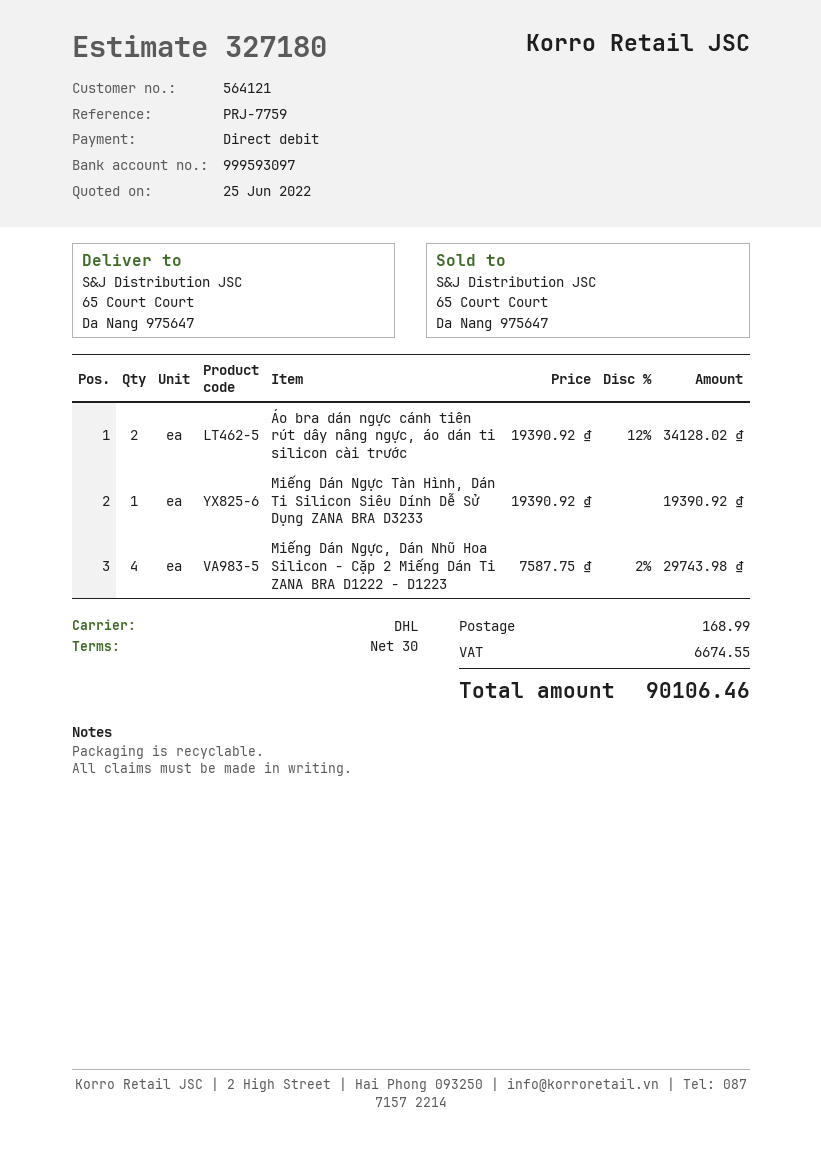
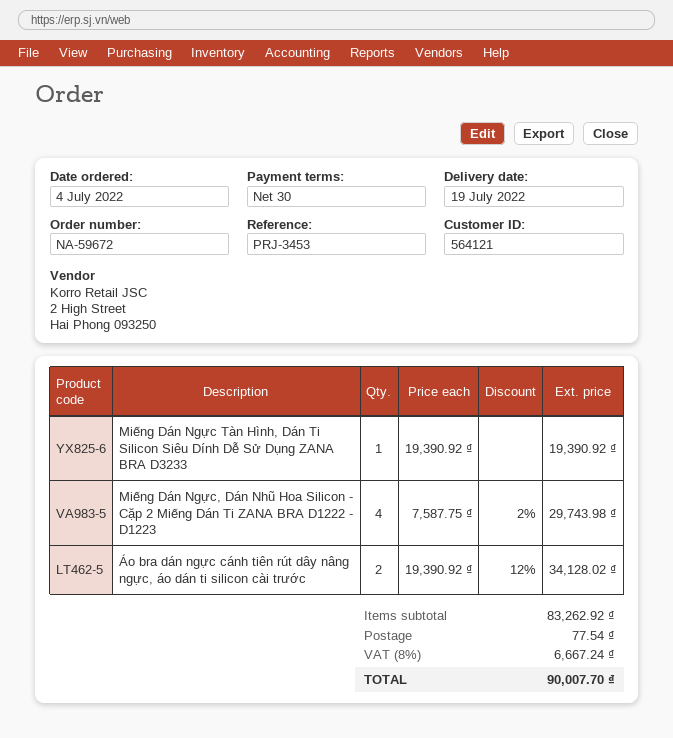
reference: PRJ-7759 -> PRJ-3453
shipping: 168.99 -> 77.54
tax: 6674.55 -> 6667.24
total: 90106.46 -> 90007.70

